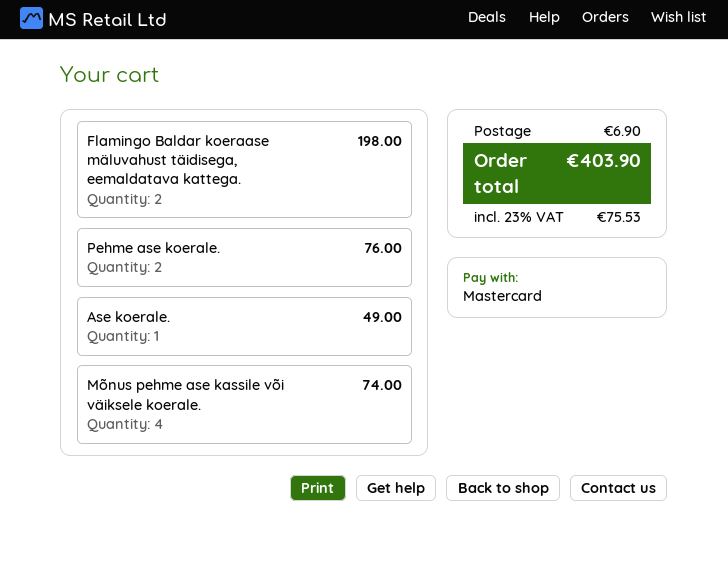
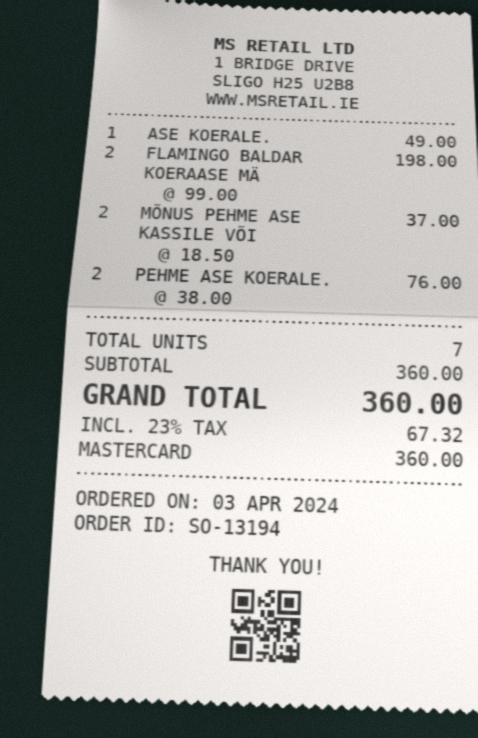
Mõnus pehme ase kassile või väiksele koerale.: 4 for 74.00 -> 2 for 37.00
shipping: 6.90 -> none
tax: 23% = 75.53 -> 23% = 67.32
total: 403.90 -> 360.00

